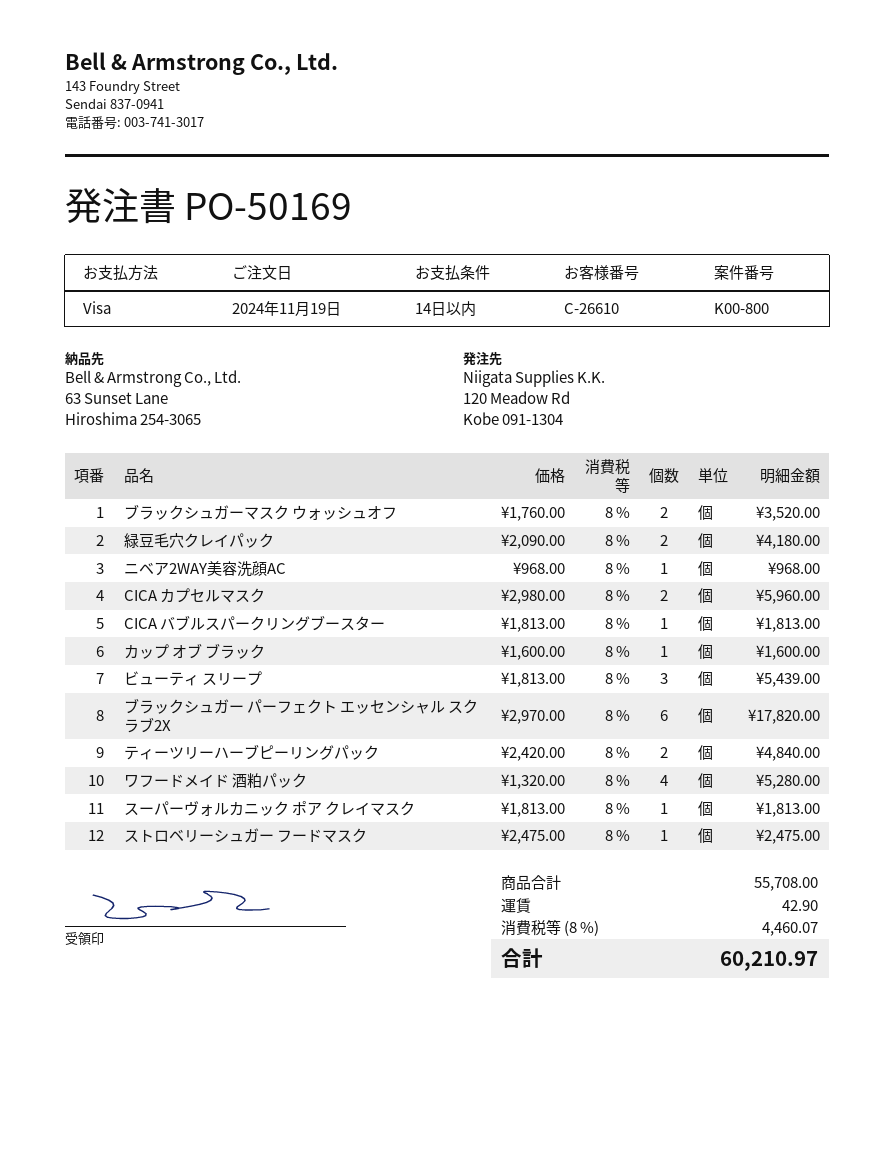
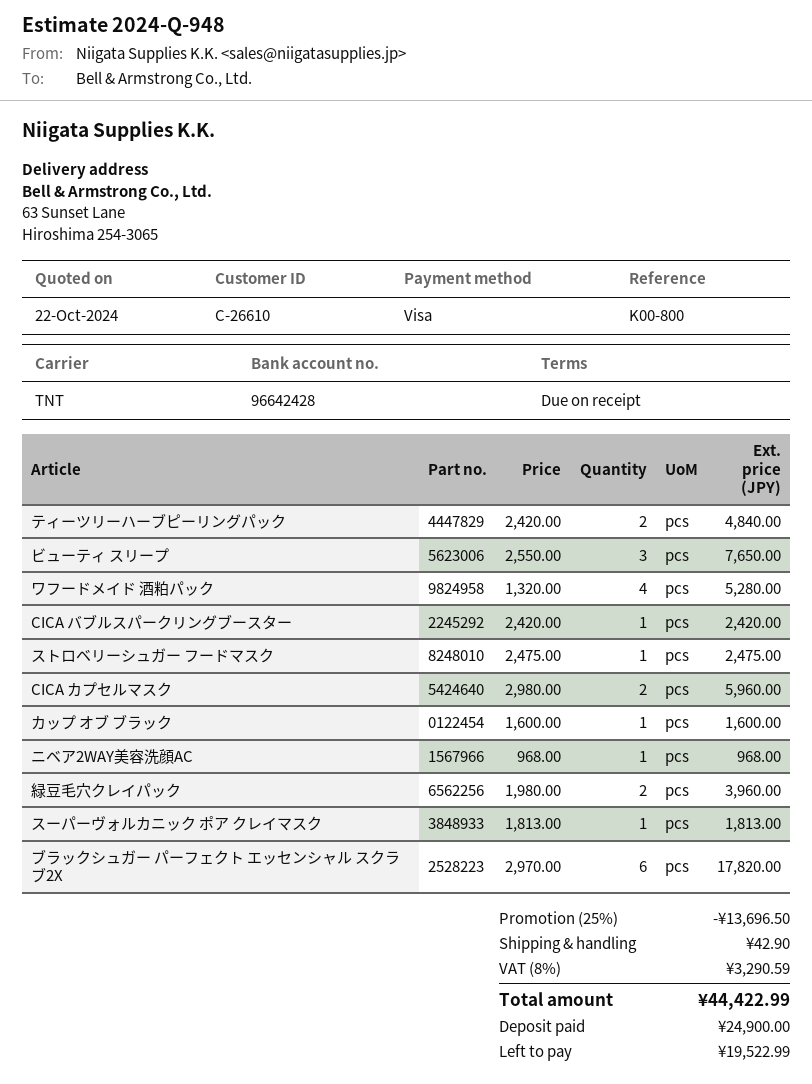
payment terms: 14 days -> on receipt
ブラックシュガーマスク ウォッシュオフ: 2 x 1760.00 = 3520.00 -> none
緑豆毛穴クレイパック: 2 x 2090.00 = 4180.00 -> 2 x 1980.00 = 3960.00
CICA バブルスパークリングブースター: 1 x 1813.00 = 1813.00 -> 1 x 2420.00 = 2420.00
ビューティ スリープ: 3 x 1813.00 = 5439.00 -> 3 x 2550.00 = 7650.00
discount: none -> 25% = 13696.50
tax: 8% = 4460.07 -> 8% = 3290.59
total: 60210.97 -> 44422.99

